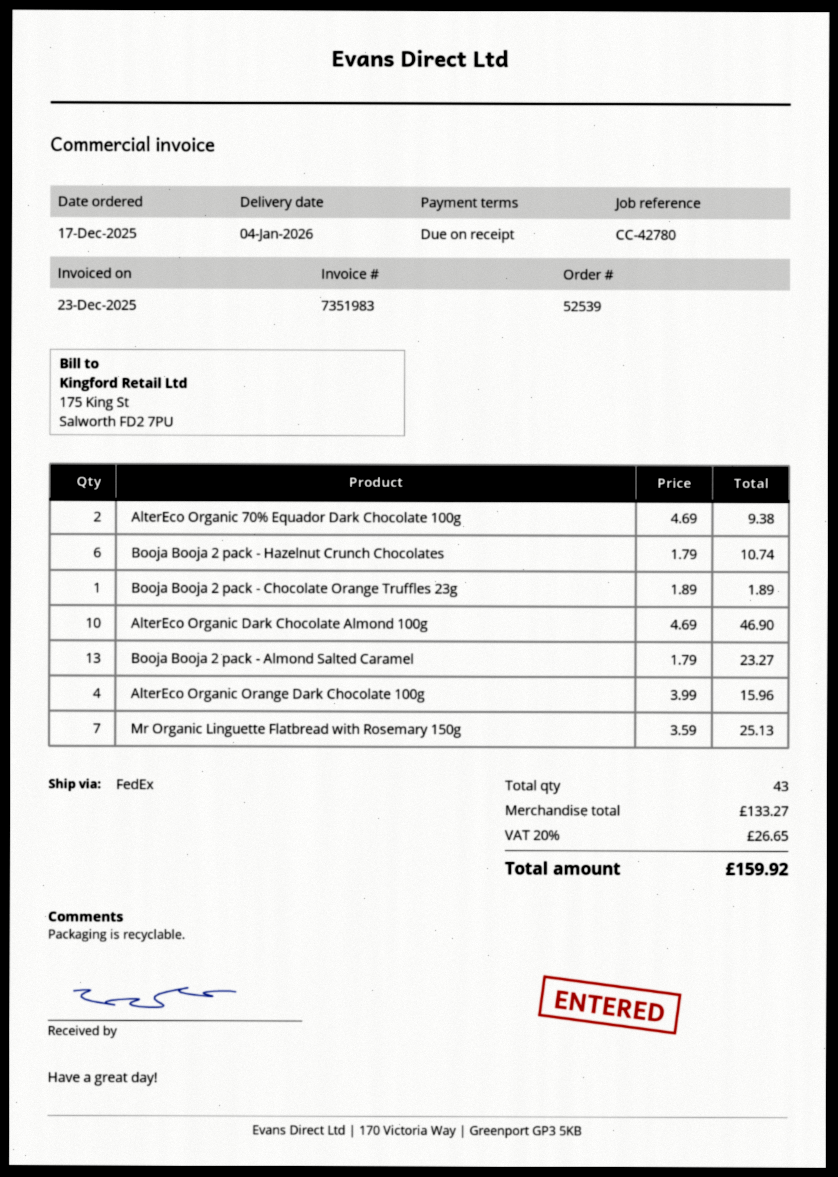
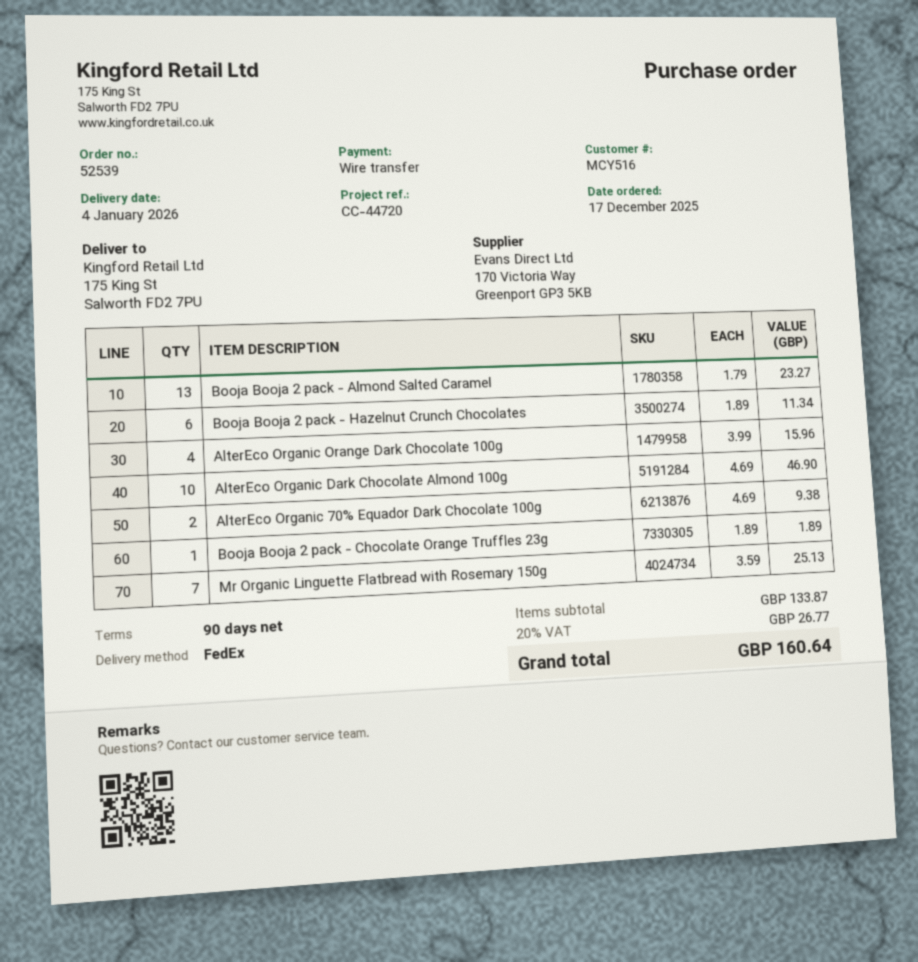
payment terms: on receipt -> 90 days
reference: CC-42780 -> CC-44720
Booja Booja 2 pack - Hazelnut Crunch Chocolates: 6 x 1.79 = 10.74 -> 6 x 1.89 = 11.34
subtotal: 133.27 -> 133.87
tax: 20% = 26.65 -> 20% = 26.77
total: 159.92 -> 160.64

